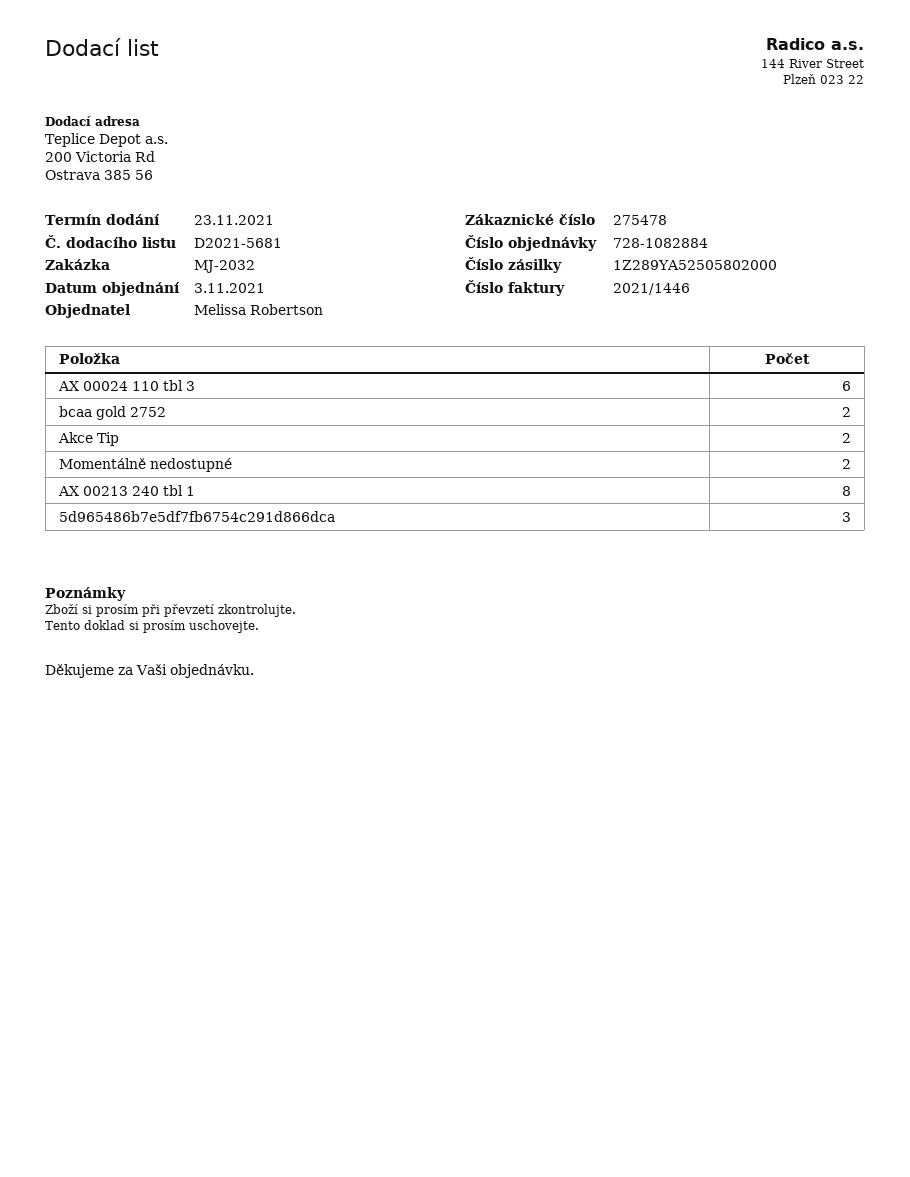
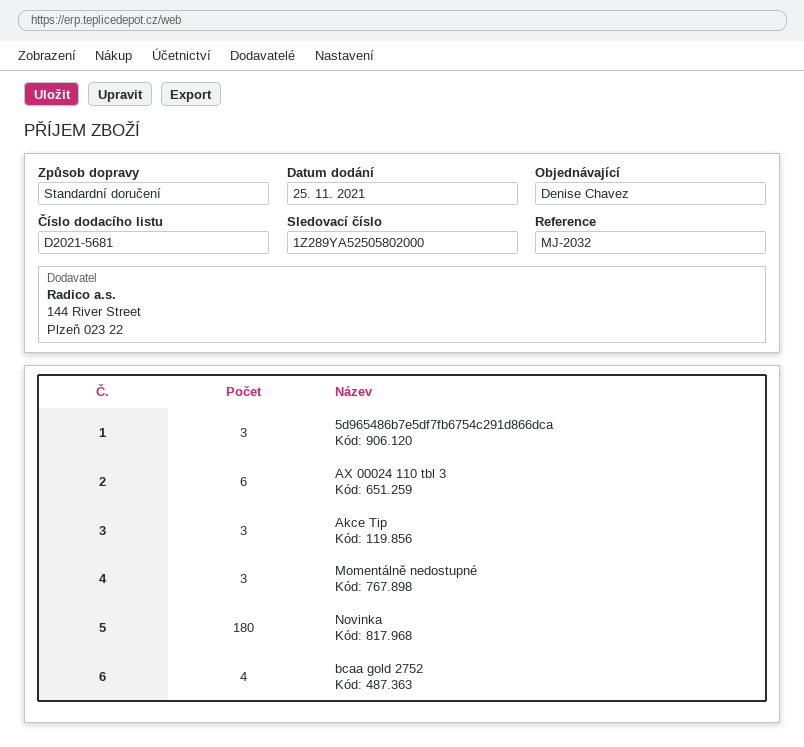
delivery date: 2021-11-23 -> 2021-11-25
ordered by: Melissa Robertson -> Denise Chavez
bcaa gold 2752: 2 -> 4
Akce Tip: 2 -> 3
Momentálně nedostupné: 2 -> 3
AX 00213 240 tbl 1: 8 -> none
Novinka: none -> 180

